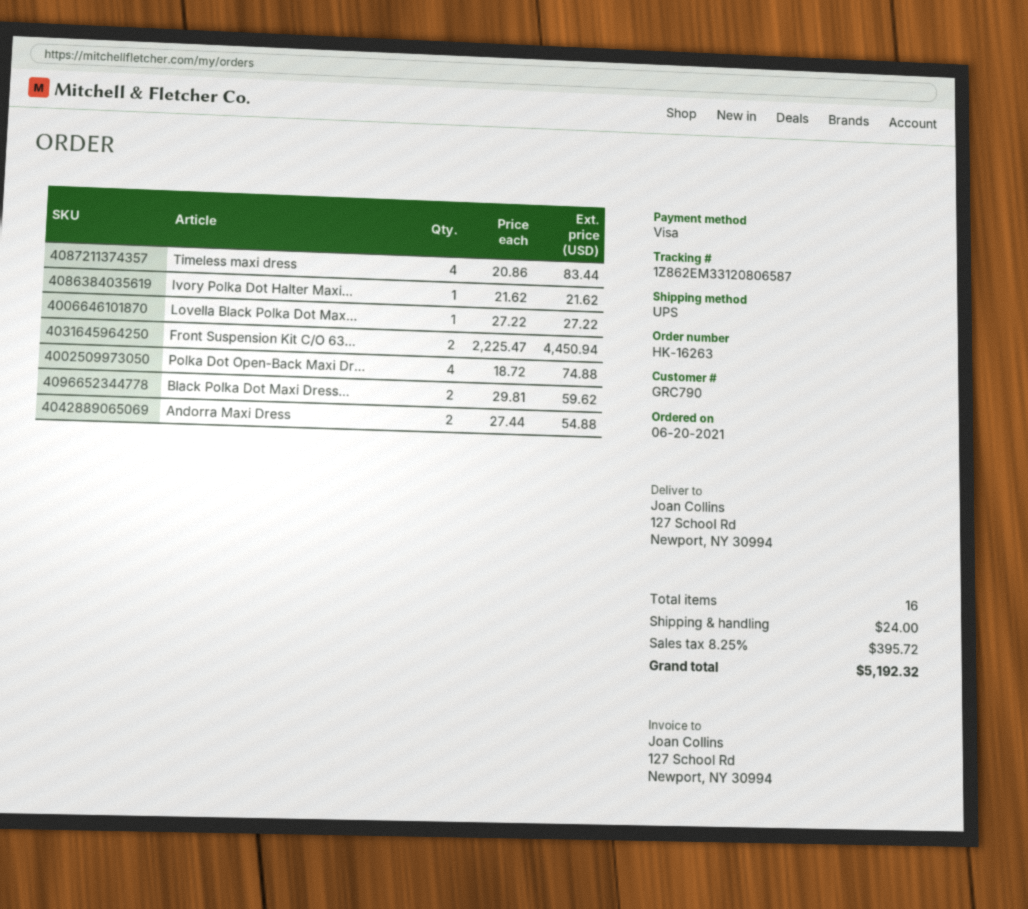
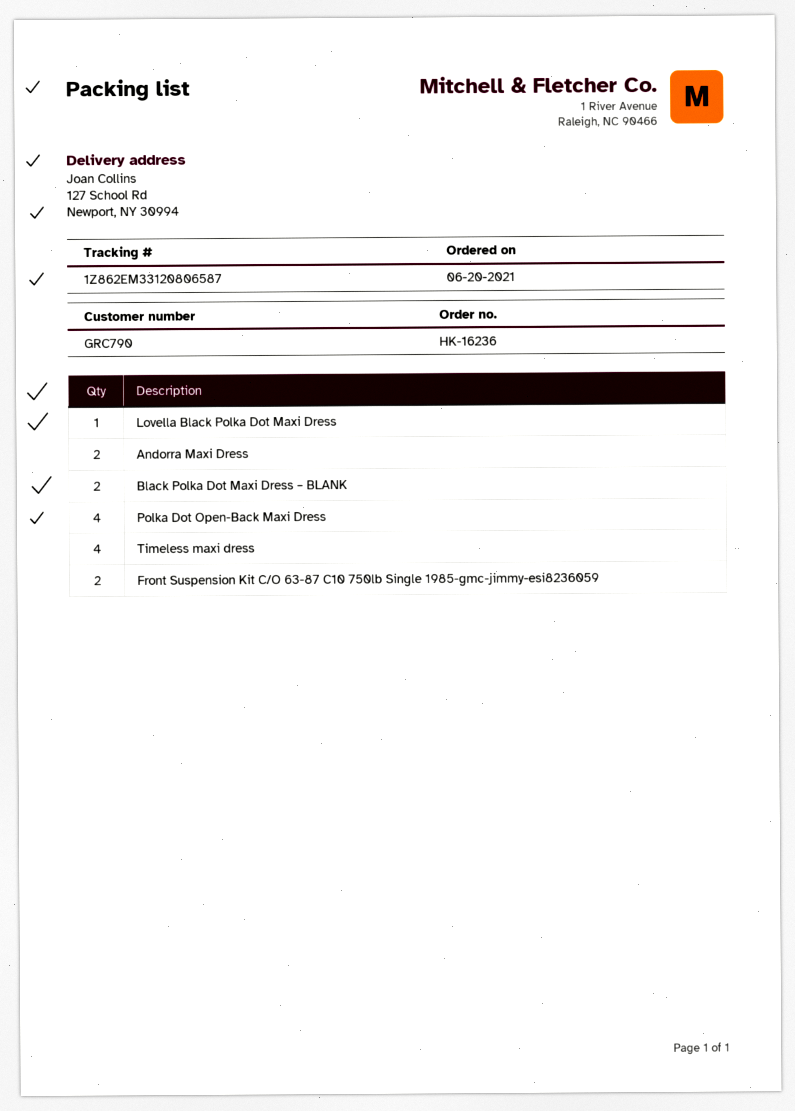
order number: HK-16263 -> HK-16236
Ivory Polka Dot Halter Maxi...: 1 -> none

